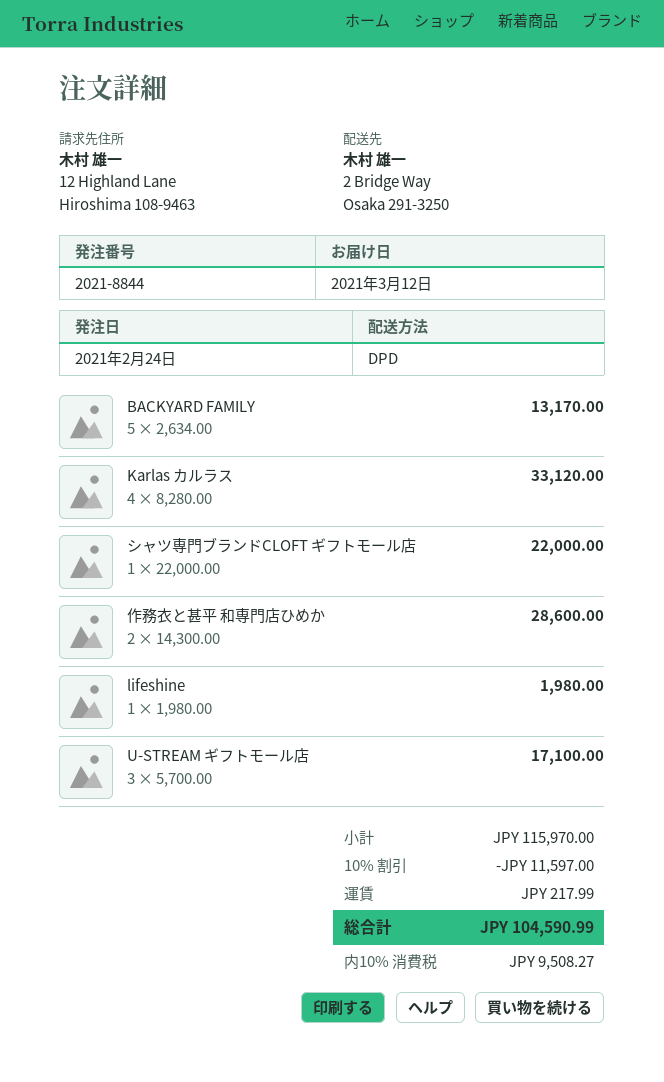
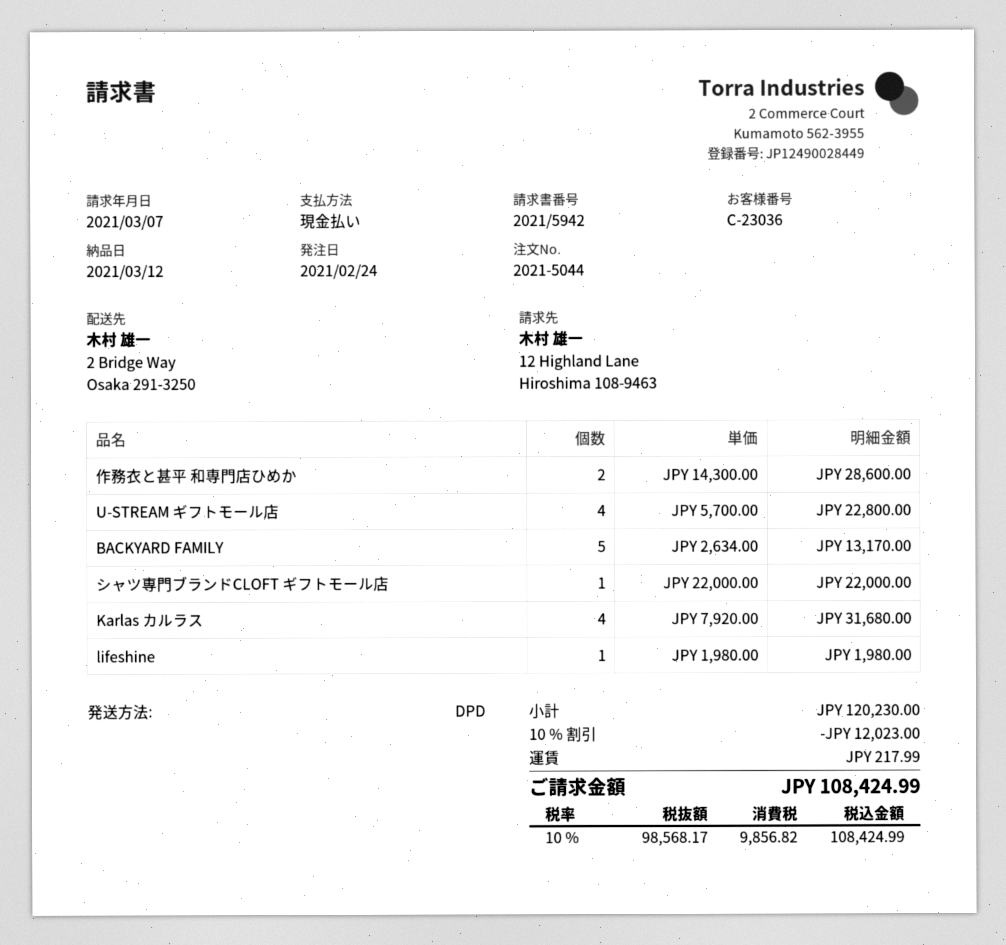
order number: 2021-8844 -> 2021-5044
Karlas カルラス: 4 x 8280.00 = 33120.00 -> 4 x 7920.00 = 31680.00
U-STREAM ギフトモール店: 3 x 5700.00 = 17100.00 -> 4 x 5700.00 = 22800.00
subtotal: 115970.00 -> 120230.00
discount: 10% = 11597.00 -> 10% = 12023.00
tax: 10% = 9508.27 -> 10% = 9856.82
total: 104590.99 -> 108424.99

